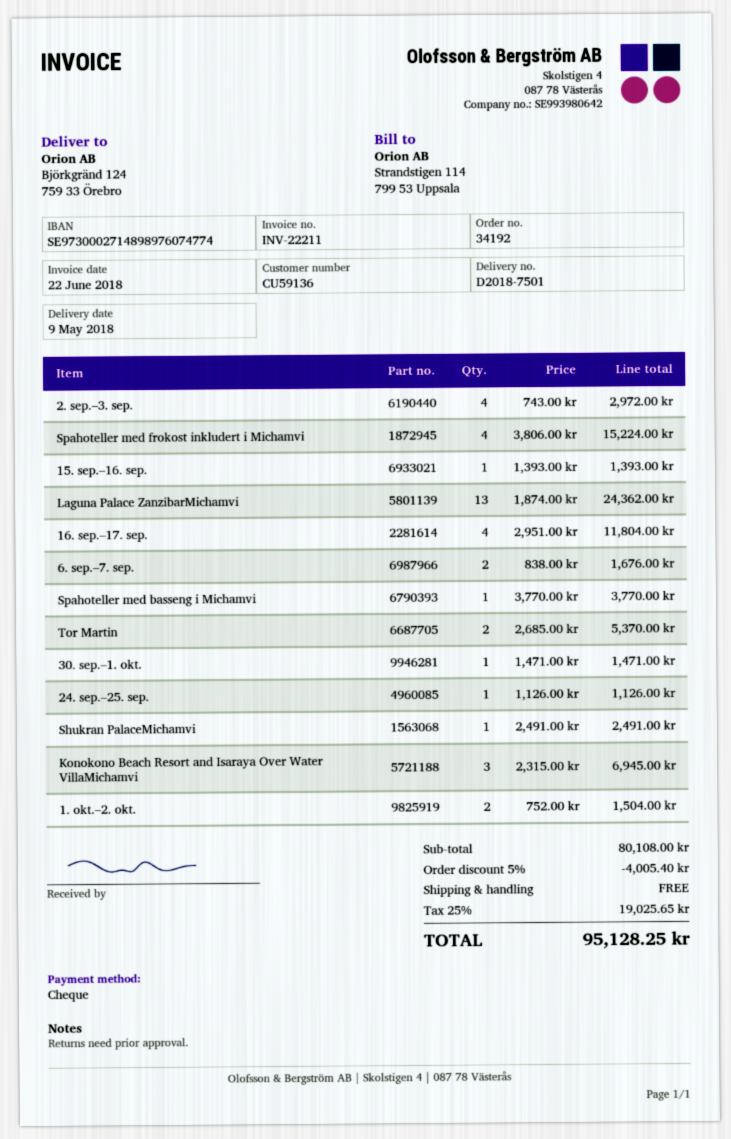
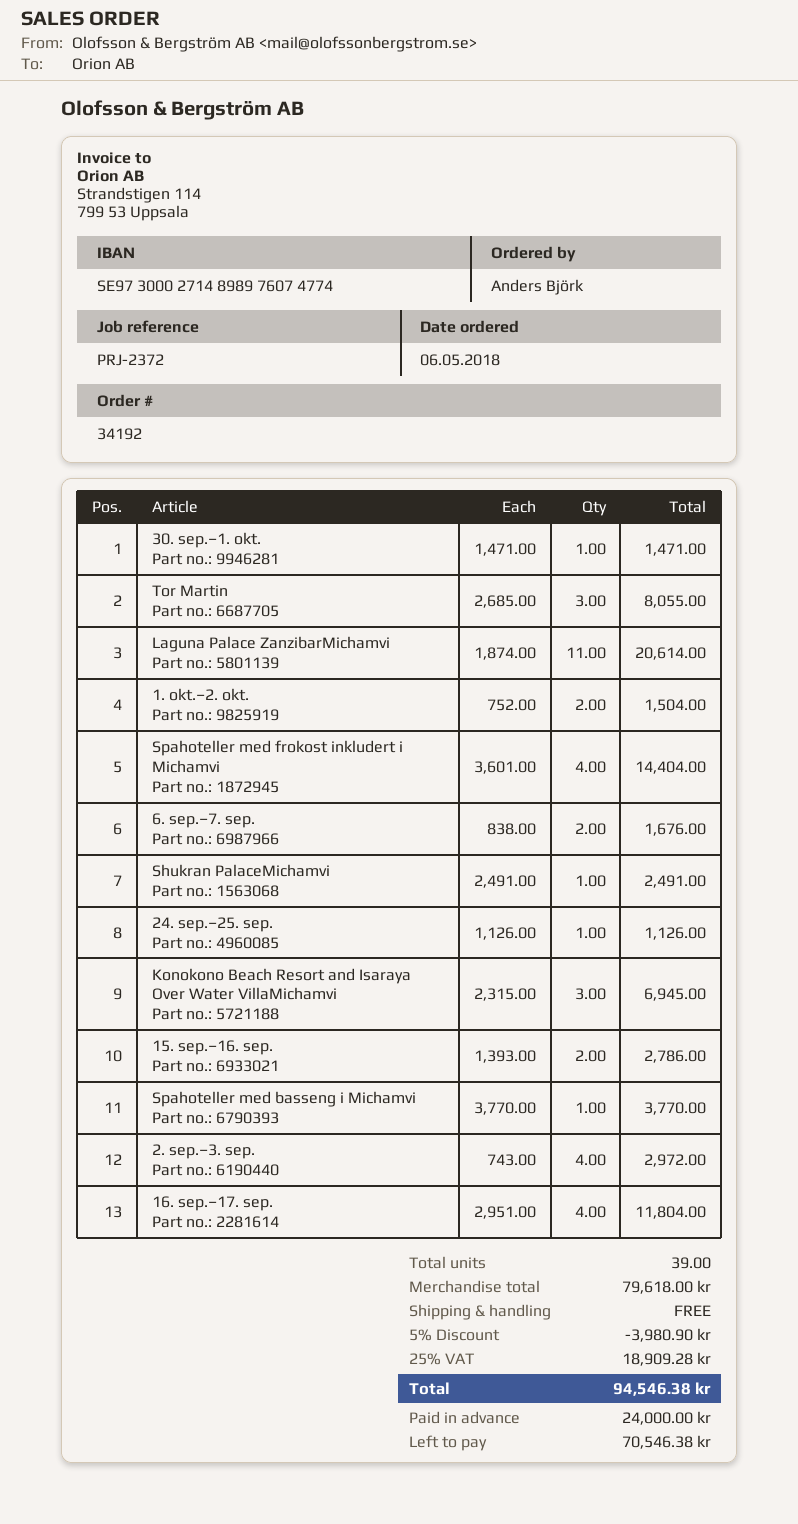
Spahoteller med frokost inkludert i Michamvi: 4 x 3806.00 = 15224.00 -> 4 x 3601.00 = 14404.00
15. sep.–16. sep.: 1 x 1393.00 = 1393.00 -> 2 x 1393.00 = 2786.00
Laguna Palace ZanzibarMichamvi: 13 x 1874.00 = 24362.00 -> 11 x 1874.00 = 20614.00
Tor Martin: 2 x 2685.00 = 5370.00 -> 3 x 2685.00 = 8055.00
subtotal: 80108.00 -> 79618.00
discount: 5% = 4005.40 -> 5% = 3980.90
tax: 25% = 19025.65 -> 25% = 18909.28
total: 95128.25 -> 94546.38

